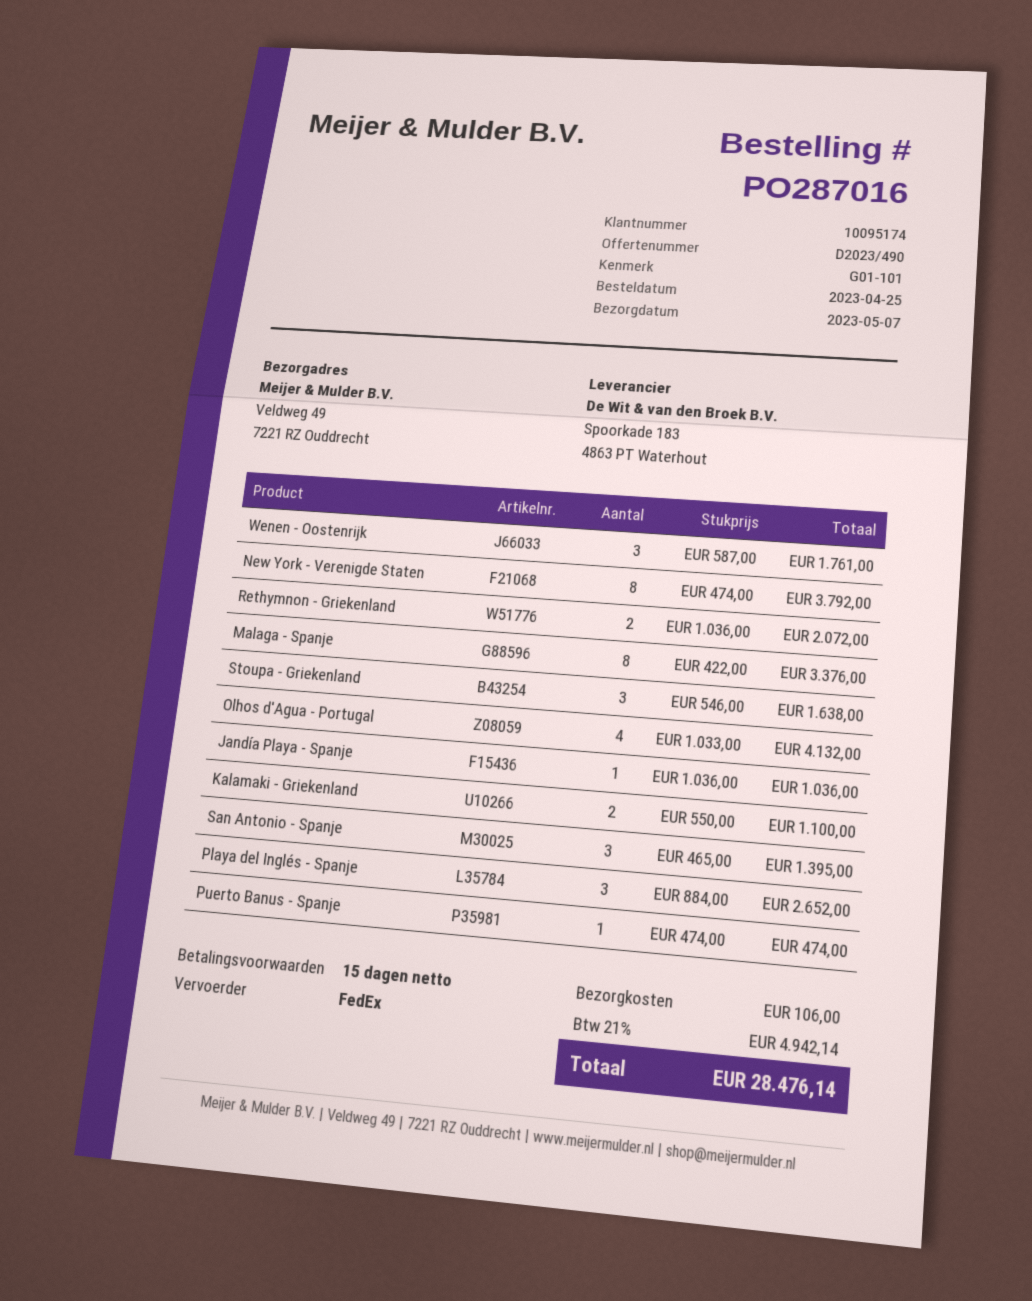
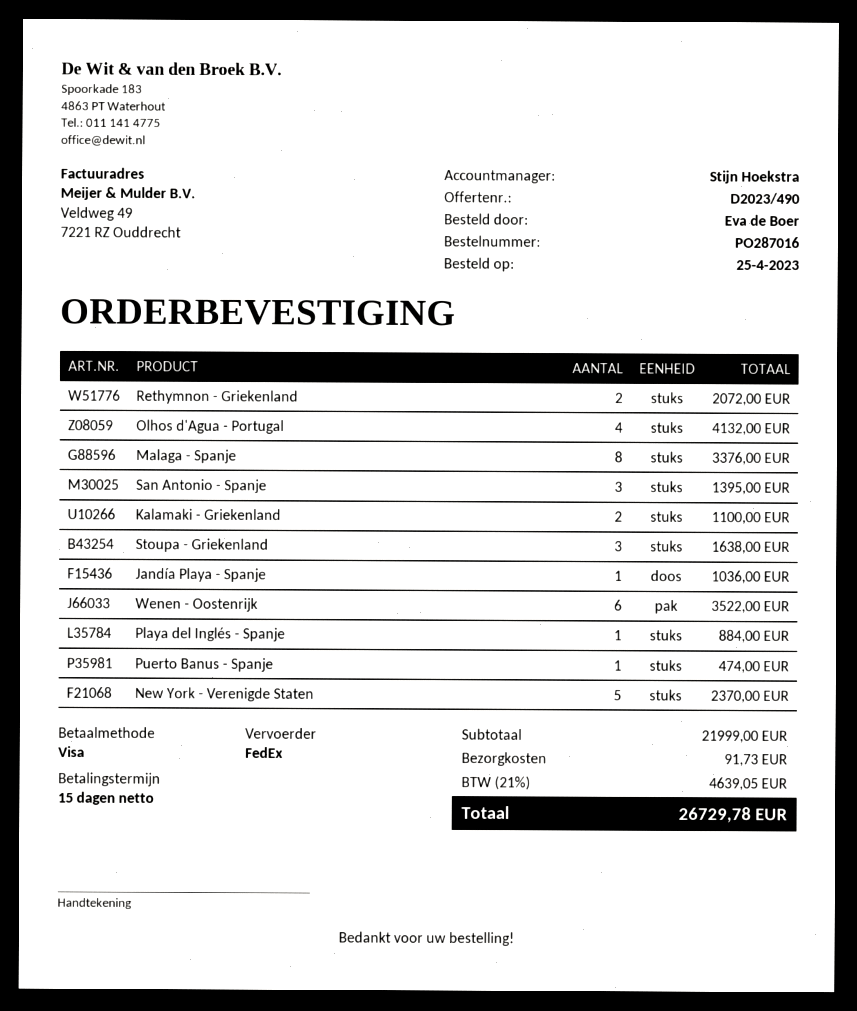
Wenen - Oostenrijk: 3 for 1761.00 -> 6 for 3522.00
New York - Verenigde Staten: 8 for 3792.00 -> 5 for 2370.00
Playa del Inglés - Spanje: 3 for 2652.00 -> 1 for 884.00
shipping: 106.00 -> 91.73
tax: 21% = 4942.14 -> 21% = 4639.05
total: 28476.14 -> 26729.78

